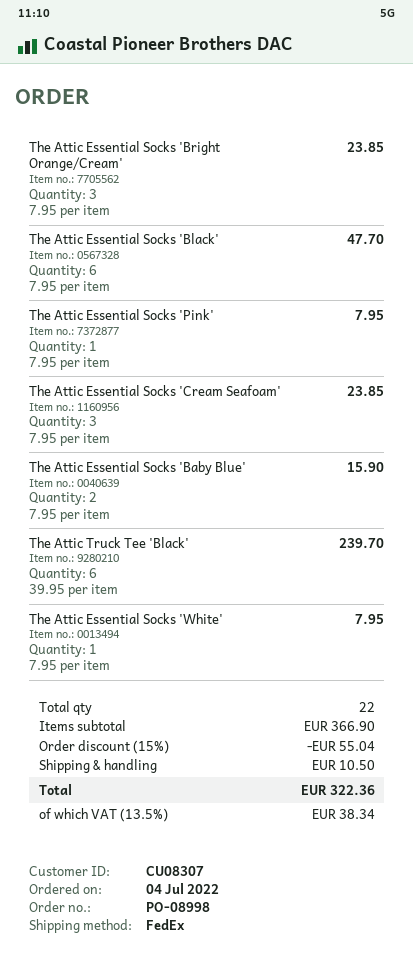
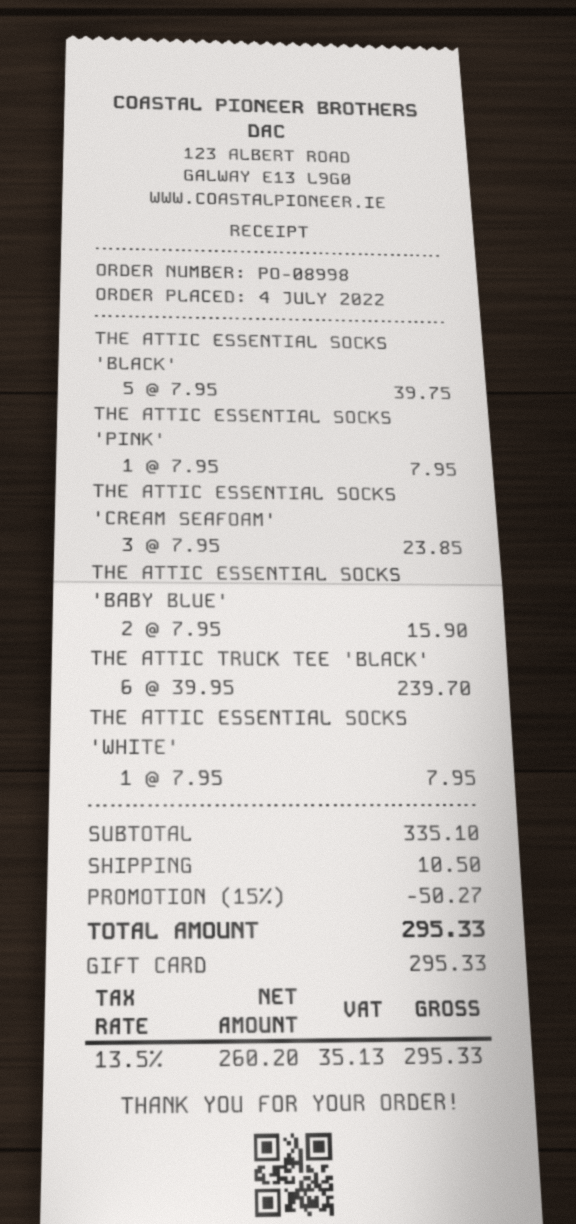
The Attic Essential Socks 'Bright Orange/Cream': 3 x 7.95 = 23.85 -> none
The Attic Essential Socks 'Black': 6 x 7.95 = 47.70 -> 5 x 7.95 = 39.75
subtotal: 366.90 -> 335.10
discount: 15% = 55.04 -> 15% = 50.27
tax: 13.5% = 38.34 -> 13.5% = 35.13
total: 322.36 -> 295.33

